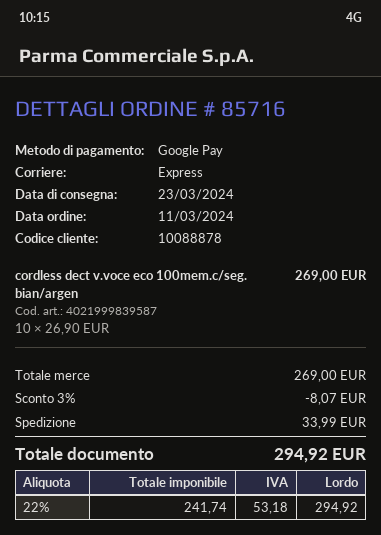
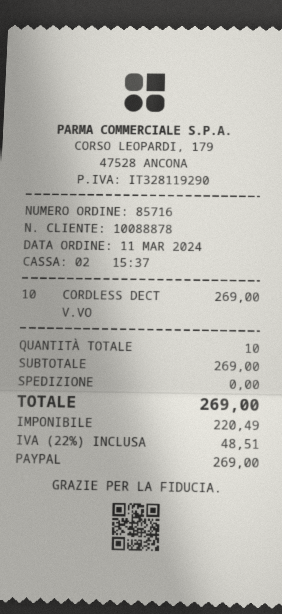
payment method: Google Pay -> PayPal
discount: 3% = 8.07 -> none
shipping: 33.99 -> 0.00
net: 241.74 -> 220.49
tax: 22% = 53.18 -> 22% = 48.51
total: 294.92 -> 269.00

